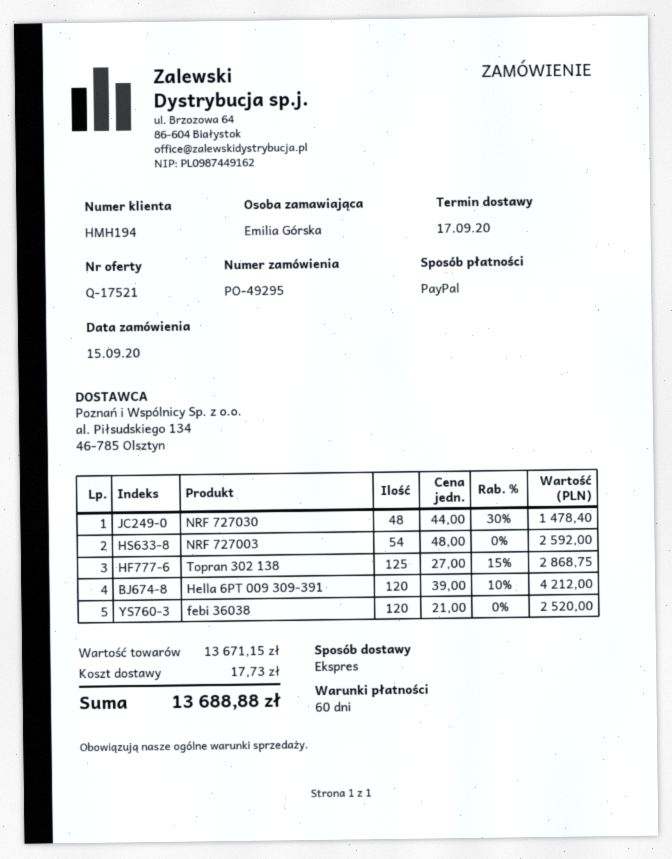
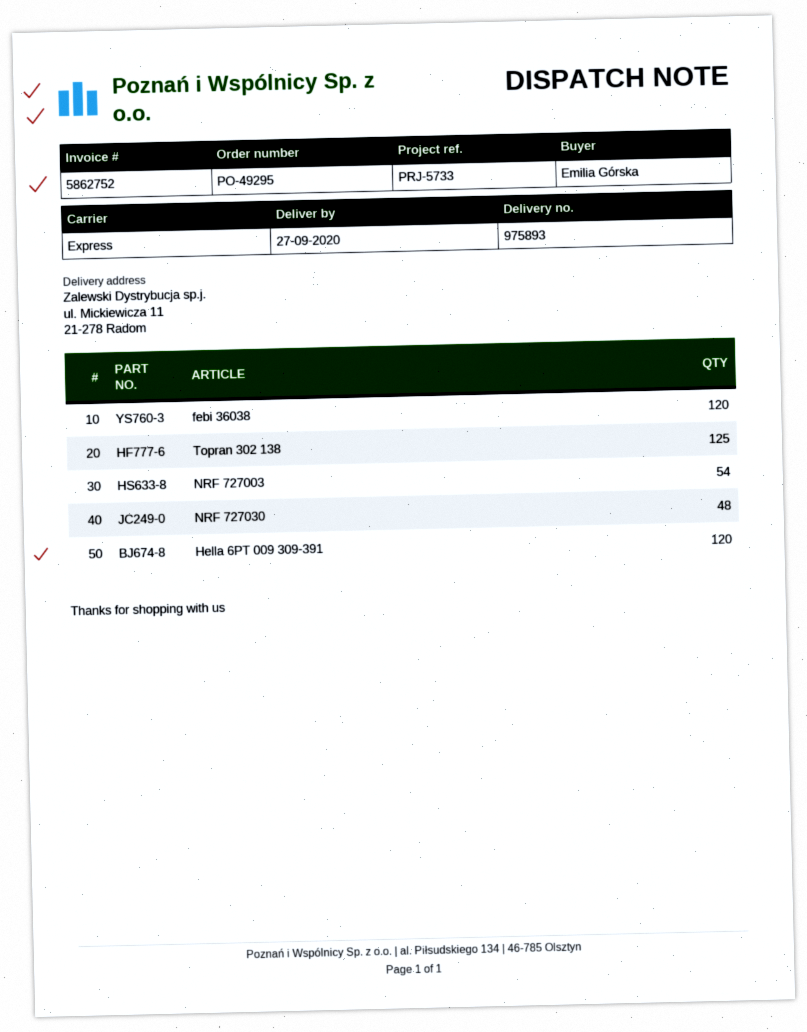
delivery date: 2020-09-17 -> 2020-09-27

